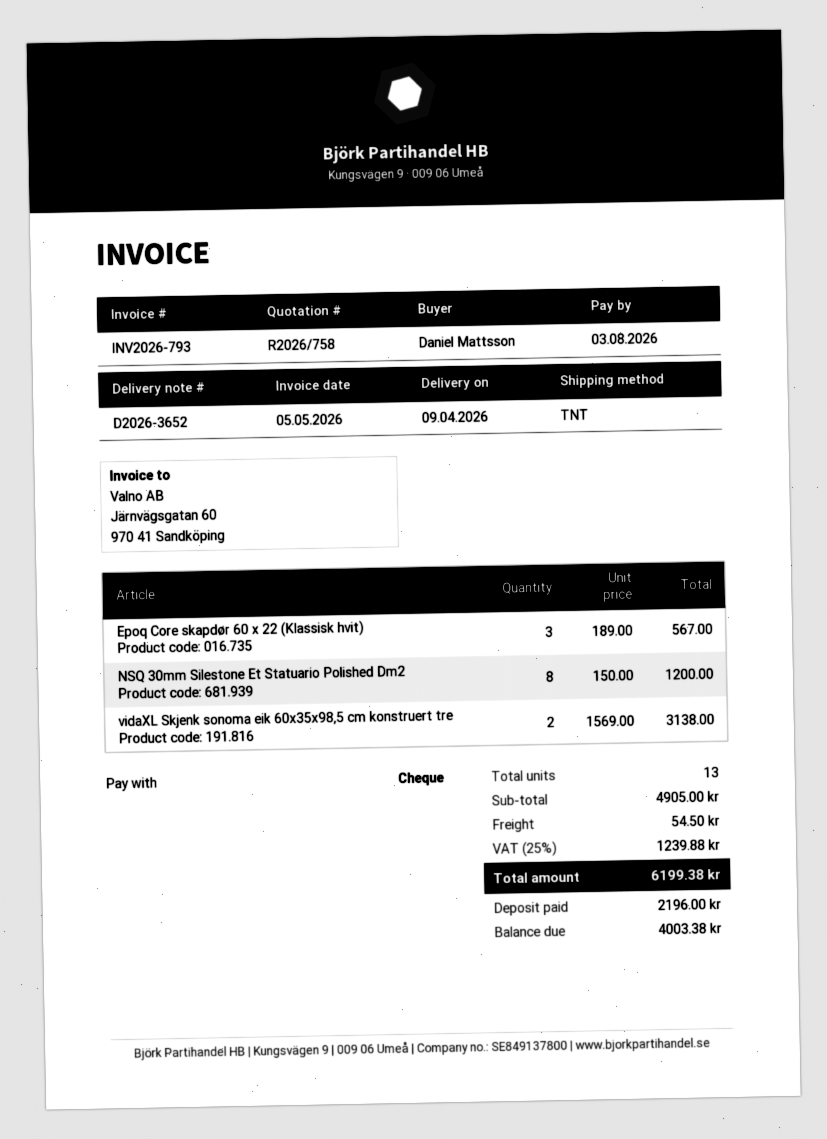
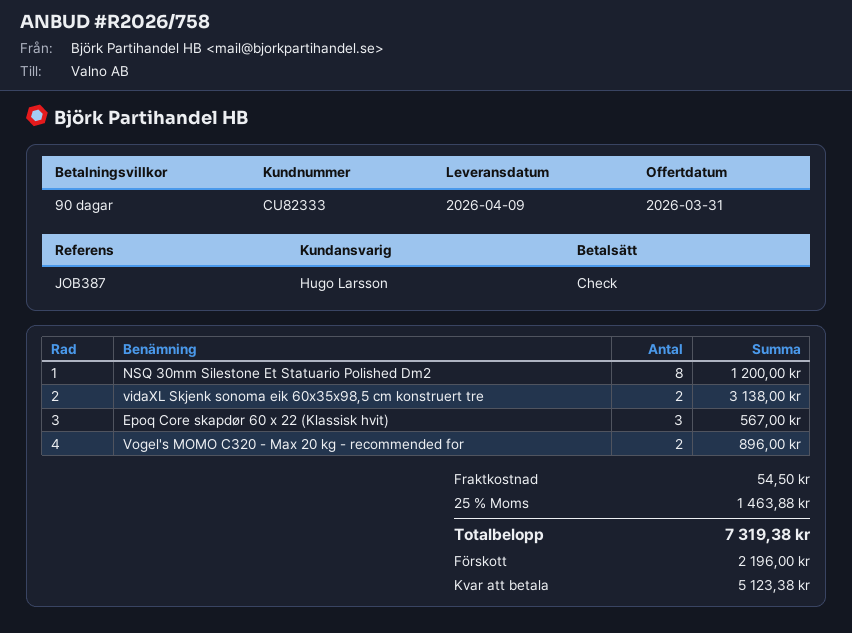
Vogel's MOMO C320 - Max 20 kg - recommended for: none -> 2 for 896.00
tax: 25% = 1239.88 -> 25% = 1463.88
total: 6199.38 -> 7319.38
balance: 4003.38 -> 5123.38

